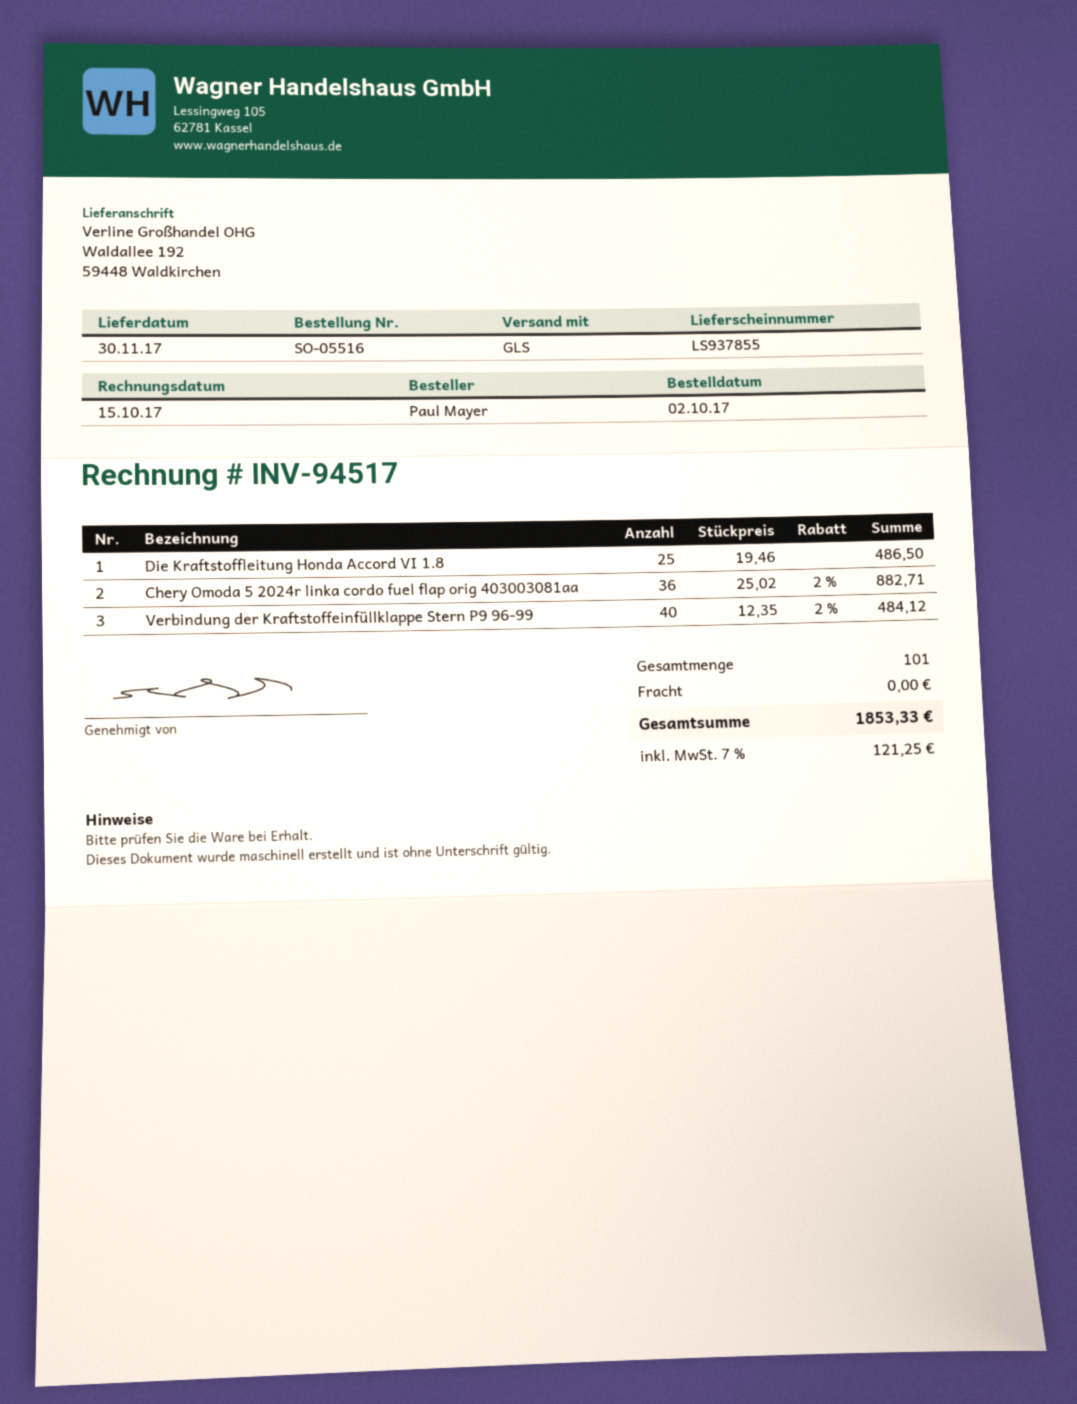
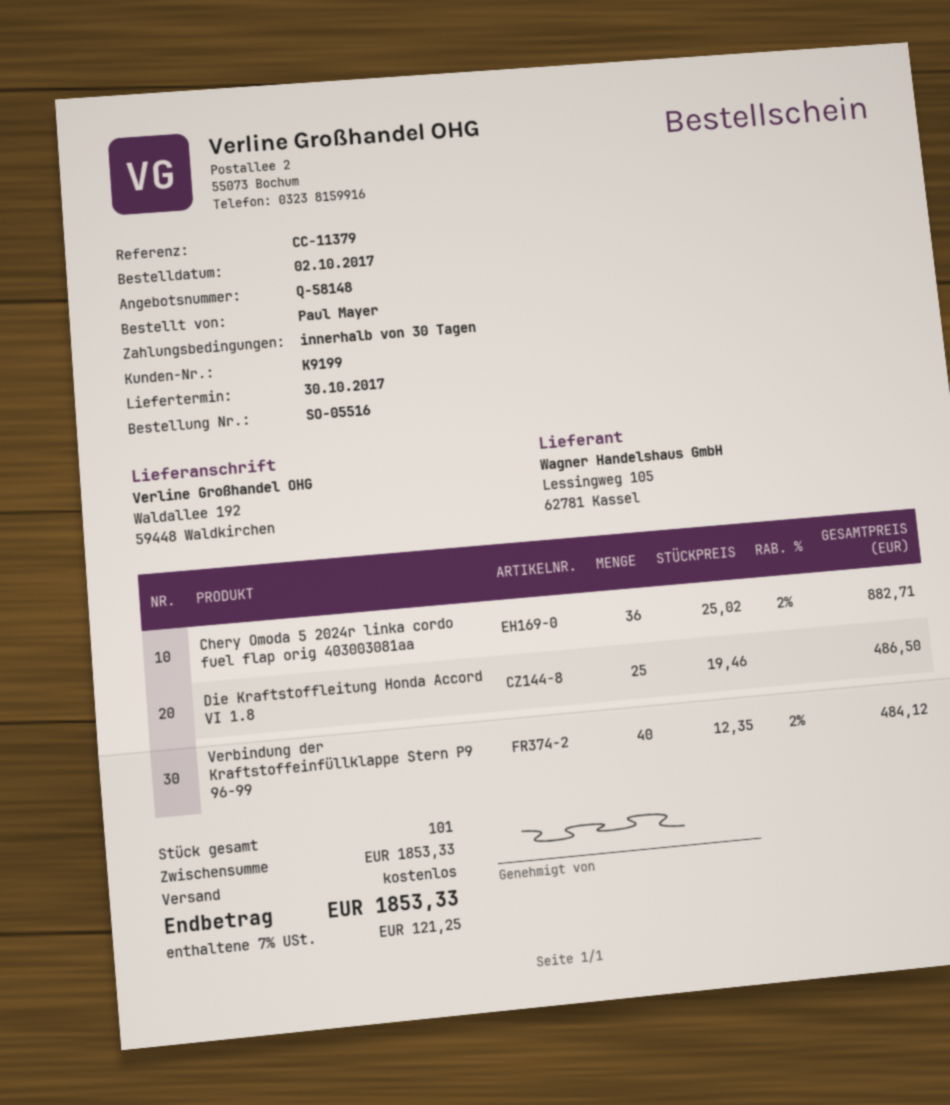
delivery date: 2017-11-30 -> 2017-10-30

